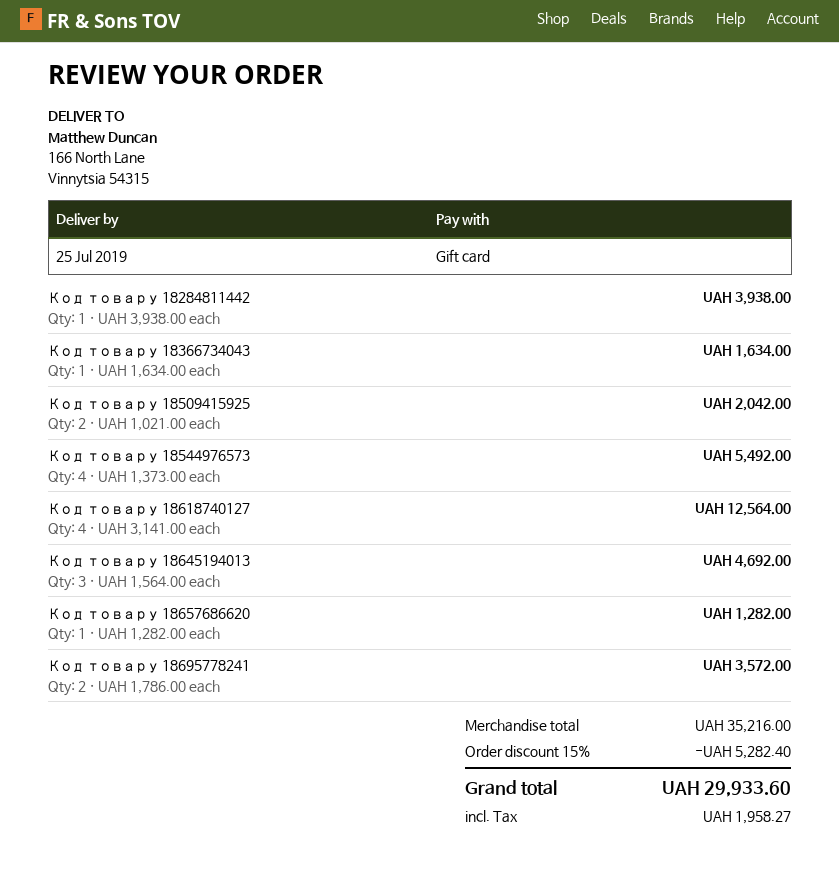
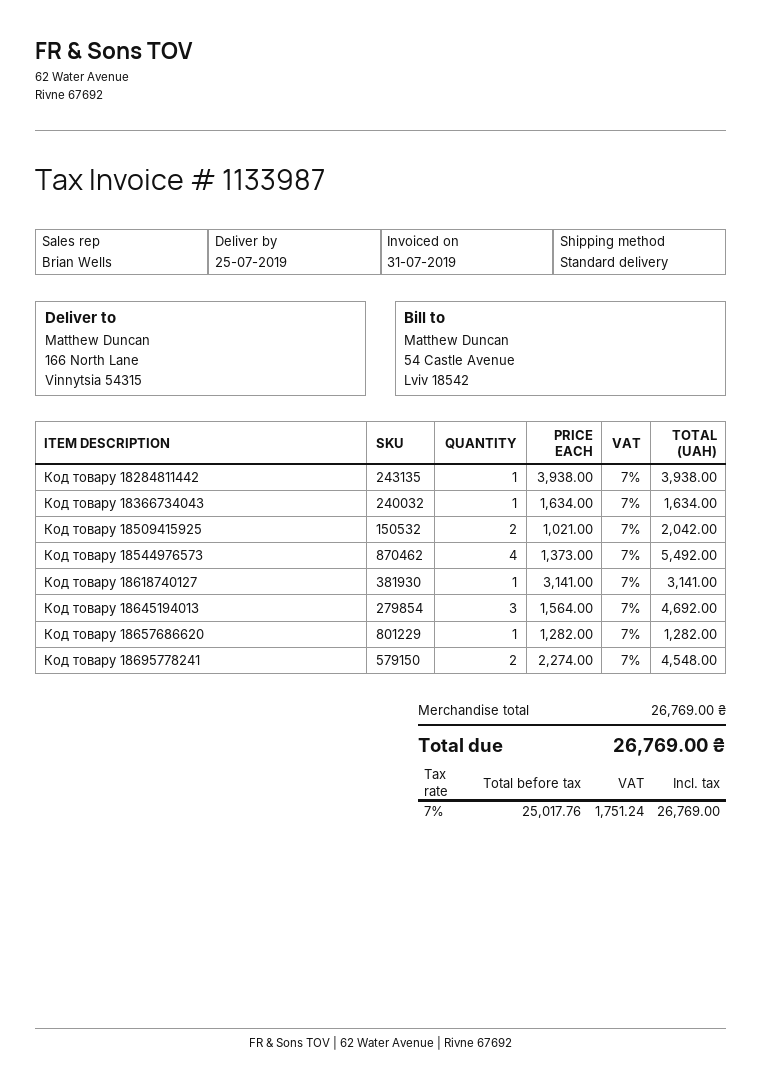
Код товару 18618740127: 4 x 3141.00 = 12564.00 -> 1 x 3141.00 = 3141.00
Код товару 18695778241: 2 x 1786.00 = 3572.00 -> 2 x 2274.00 = 4548.00
subtotal: 35216.00 -> 26769.00
discount: 15% = 5282.40 -> none
tax: 1958.27 -> 1751.24
total: 29933.60 -> 26769.00

